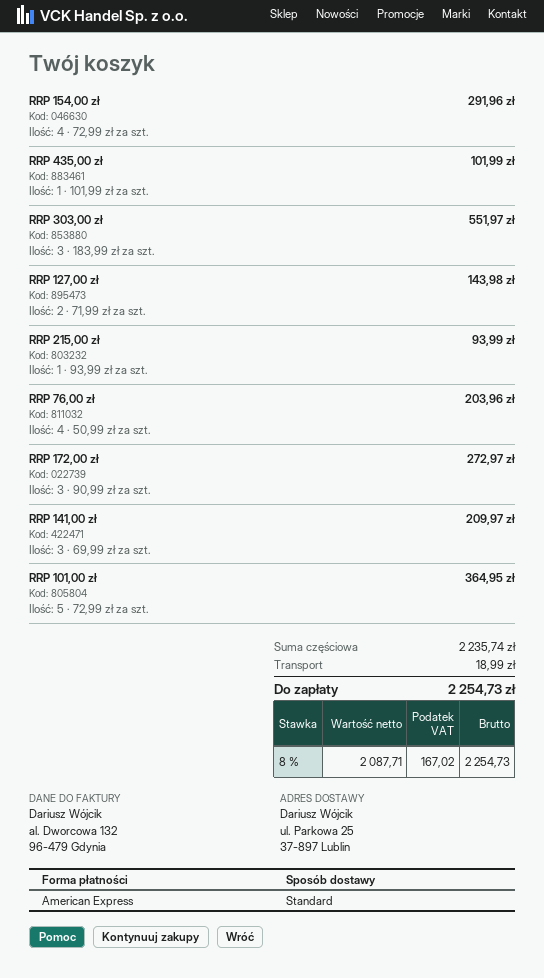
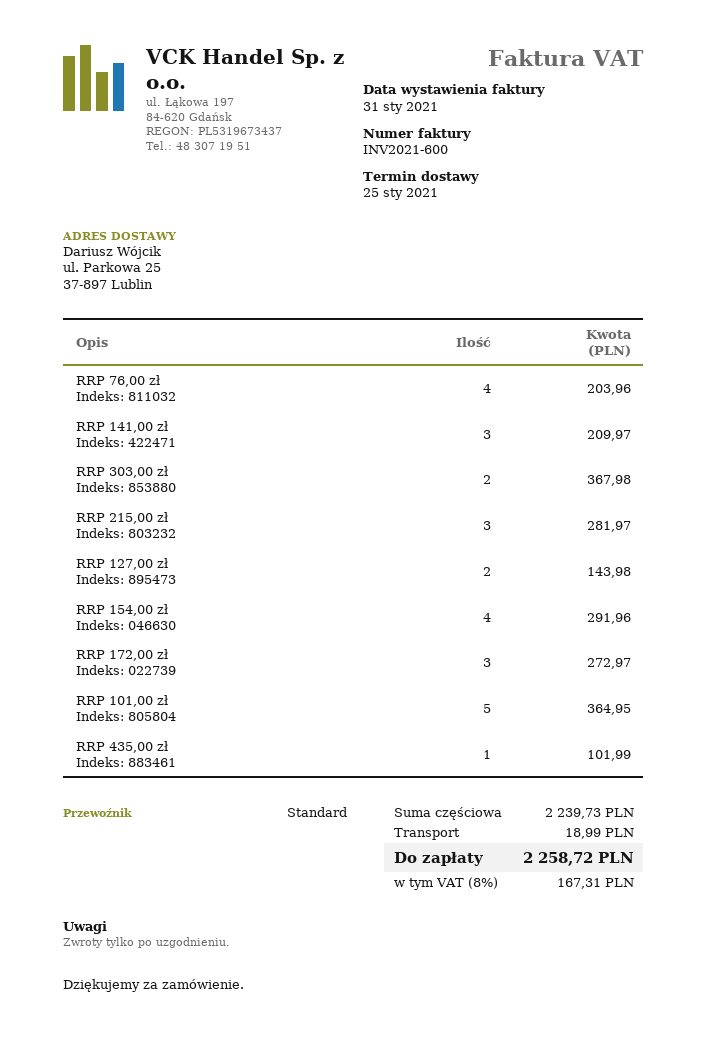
RRP 303,00 zł: 3 for 551.97 -> 2 for 367.98
RRP 215,00 zł: 1 for 93.99 -> 3 for 281.97
subtotal: 2235.74 -> 2239.73
tax: 8% = 167.02 -> 8% = 167.31
total: 2254.73 -> 2258.72

